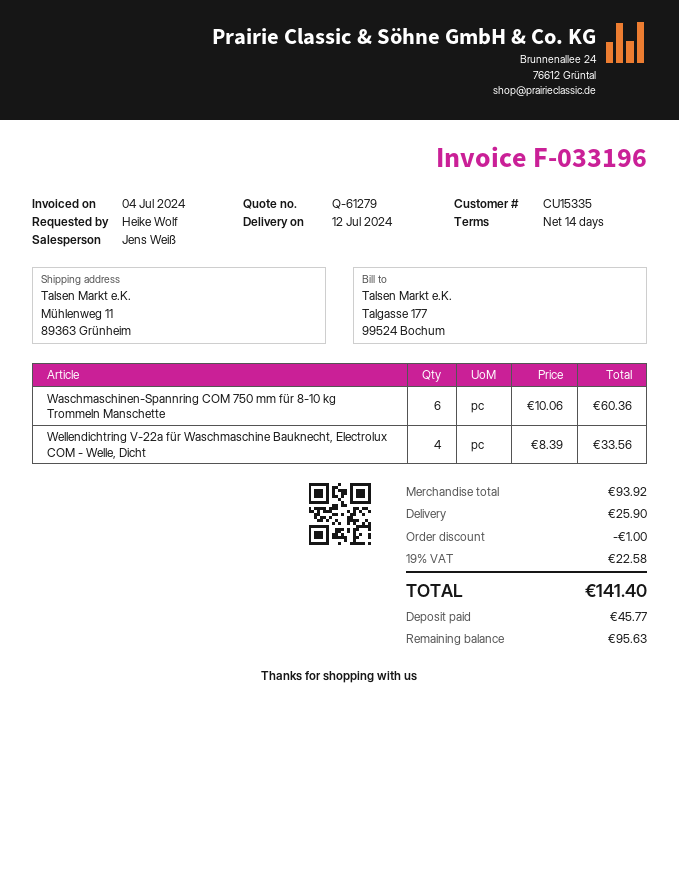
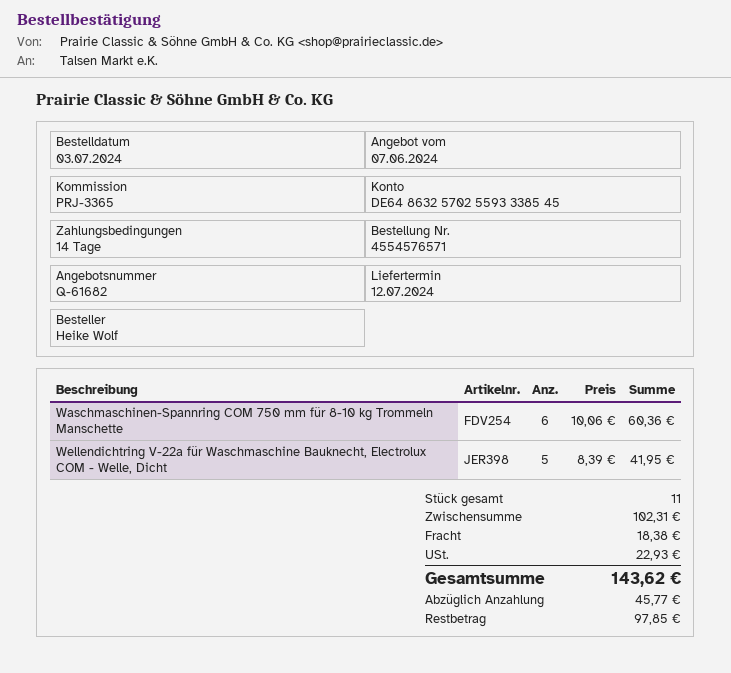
quote number: Q-61279 -> Q-61682
Wellendichtring V-22a für Waschmaschine Bauknecht, Electrolux COM - Welle, Dicht: 4 x 8.39 = 33.56 -> 5 x 8.39 = 41.95
subtotal: 93.92 -> 102.31
discount: 1.00 -> none
shipping: 25.90 -> 18.38
tax: 22.58 -> 22.93
total: 141.40 -> 143.62
balance: 95.63 -> 97.85

